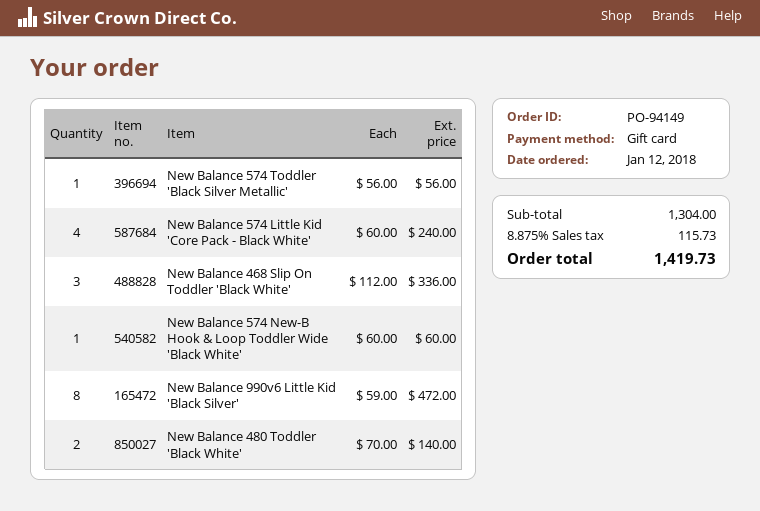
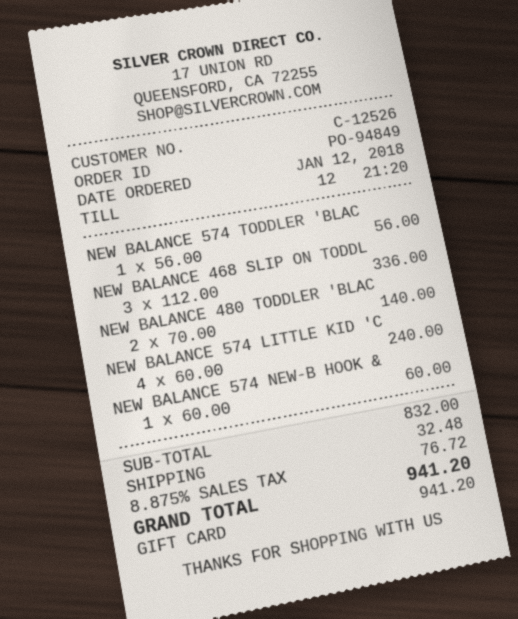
order number: PO-94149 -> PO-94849
New Balance 990v6 Little Kid 'Black Silver': 8 x 59.00 = 472.00 -> none
subtotal: 1304.00 -> 832.00
shipping: none -> 32.48
tax: 8.875% = 115.73 -> 8.875% = 76.72
total: 1419.73 -> 941.20

